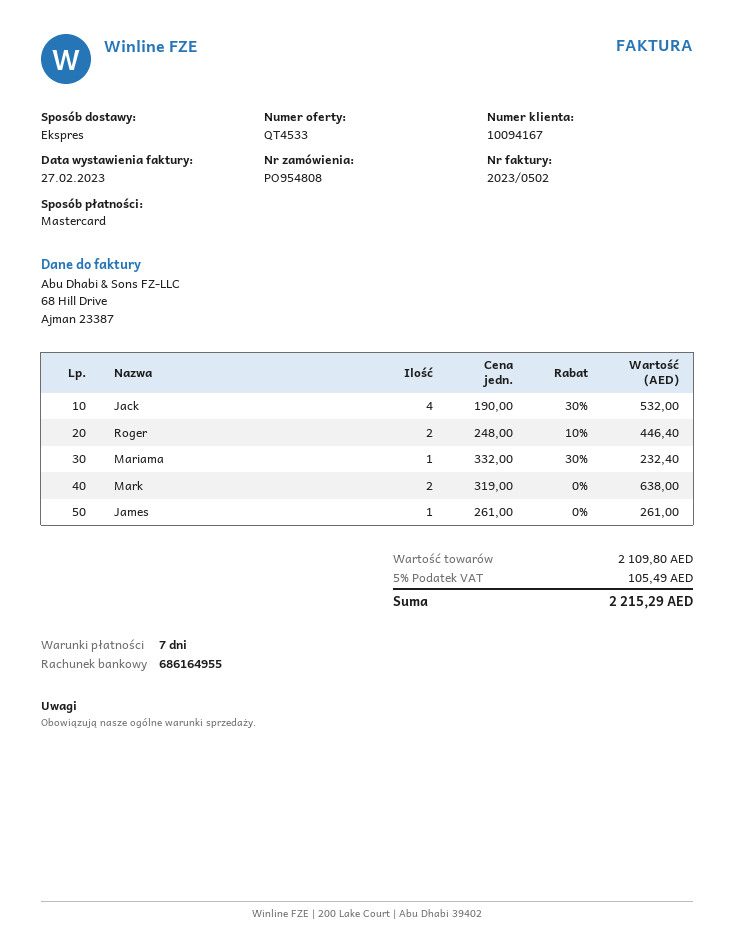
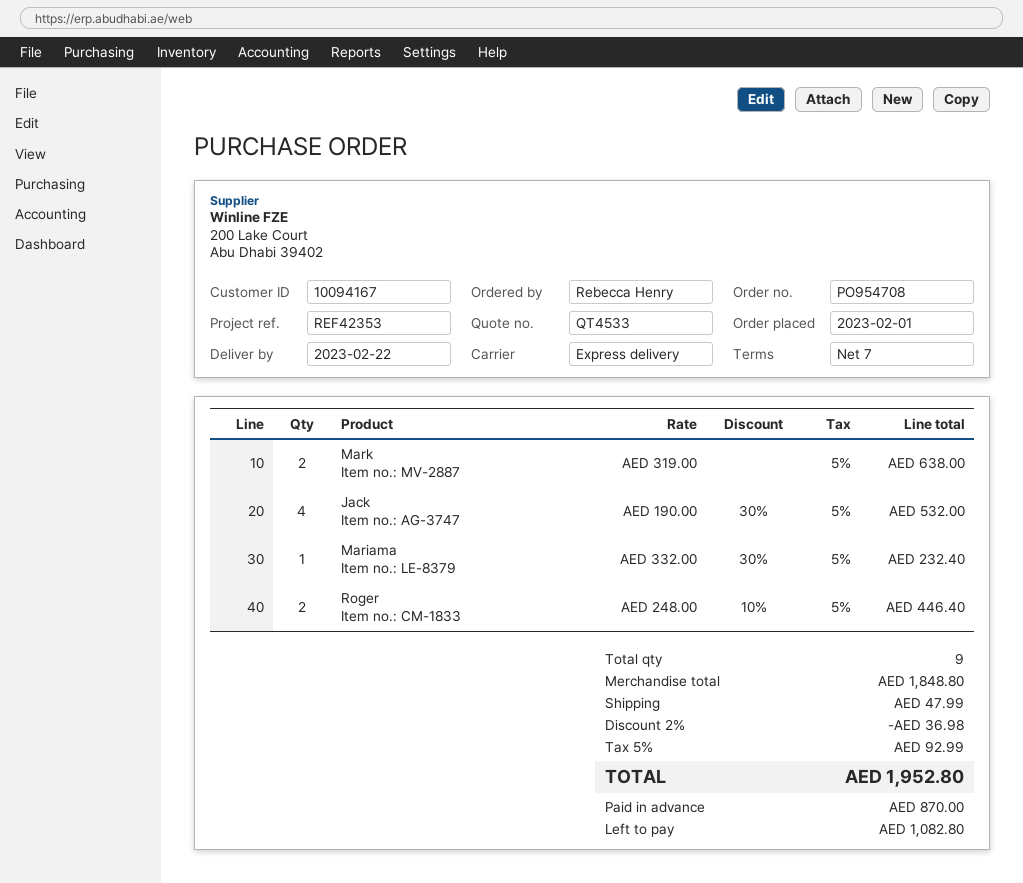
order number: PO954808 -> PO954708
James: 1 x 261.00 = 261.00 -> none
subtotal: 2109.80 -> 1848.80
discount: none -> 2% = 36.98
shipping: none -> 47.99
tax: 5% = 105.49 -> 5% = 92.99
total: 2215.29 -> 1952.80

